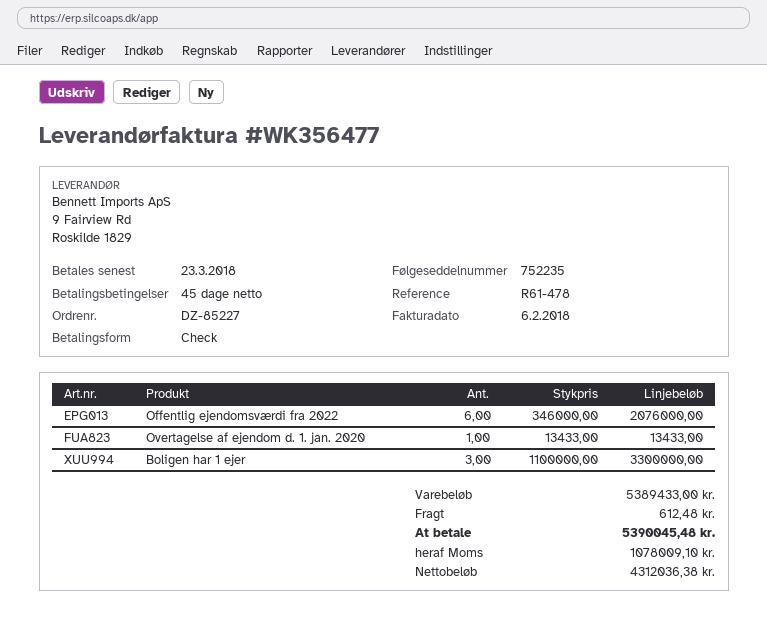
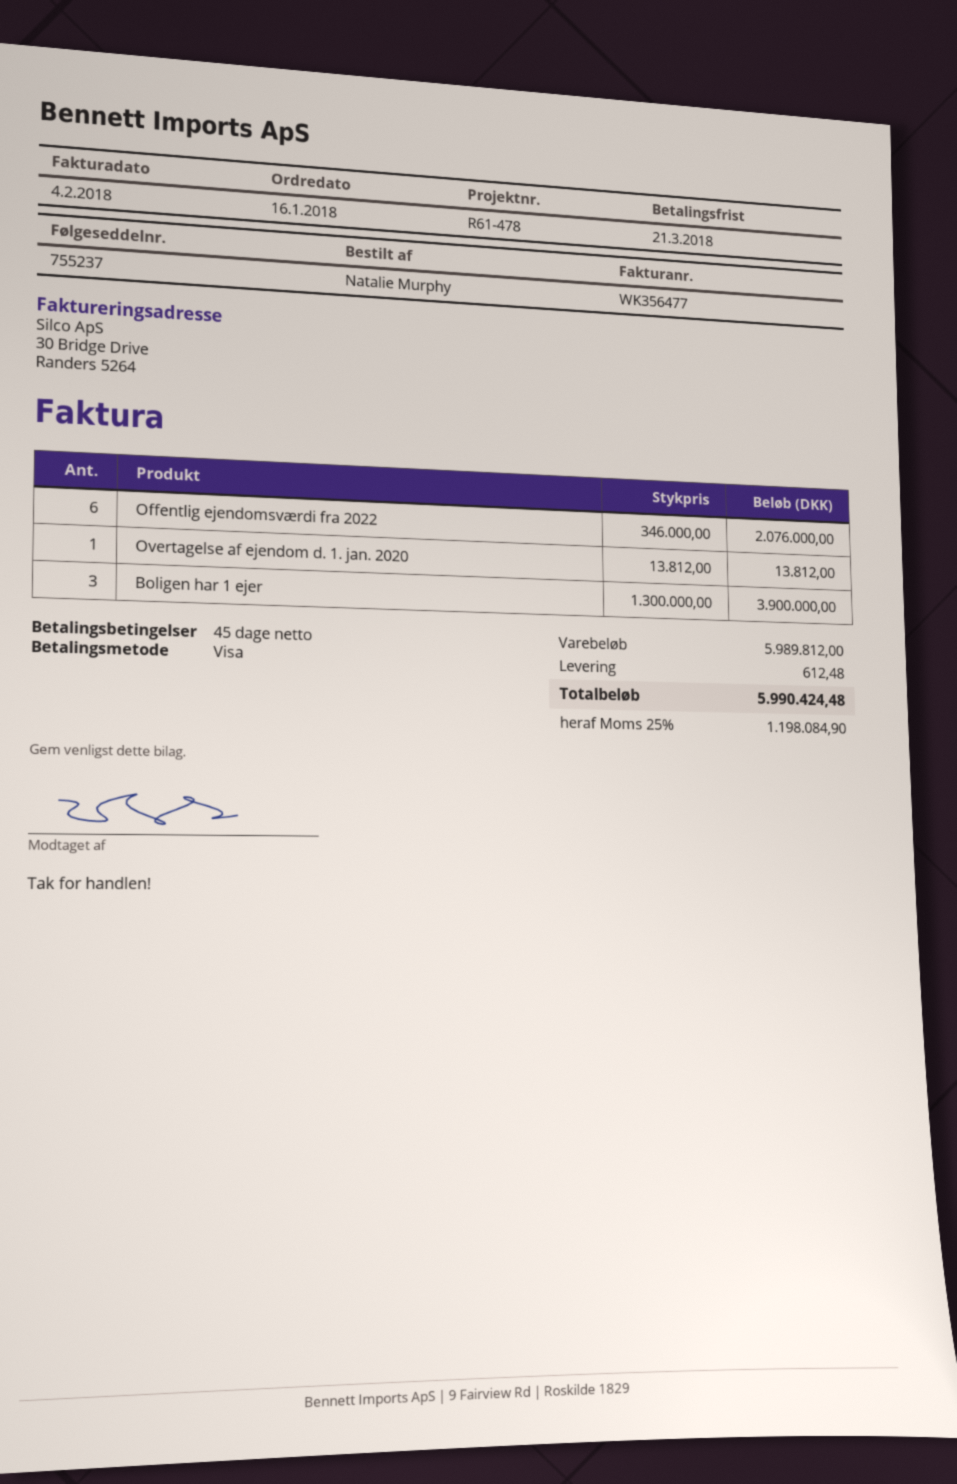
delivery note number: 752235 -> 755237
invoice date: 2018-02-06 -> 2018-02-04
due date: 2018-03-23 -> 2018-03-21
payment method: cheque -> Visa
Overtagelse af ejendom d. 1. jan. 2020: 1 x 13433.00 = 13433.00 -> 1 x 13812.00 = 13812.00
Boligen har 1 ejer: 3 x 1100000.00 = 3300000.00 -> 3 x 1300000.00 = 3900000.00
subtotal: 5389433.00 -> 5989812.00
tax: 1078009.10 -> 1198084.90
total: 5390045.48 -> 5990424.48

